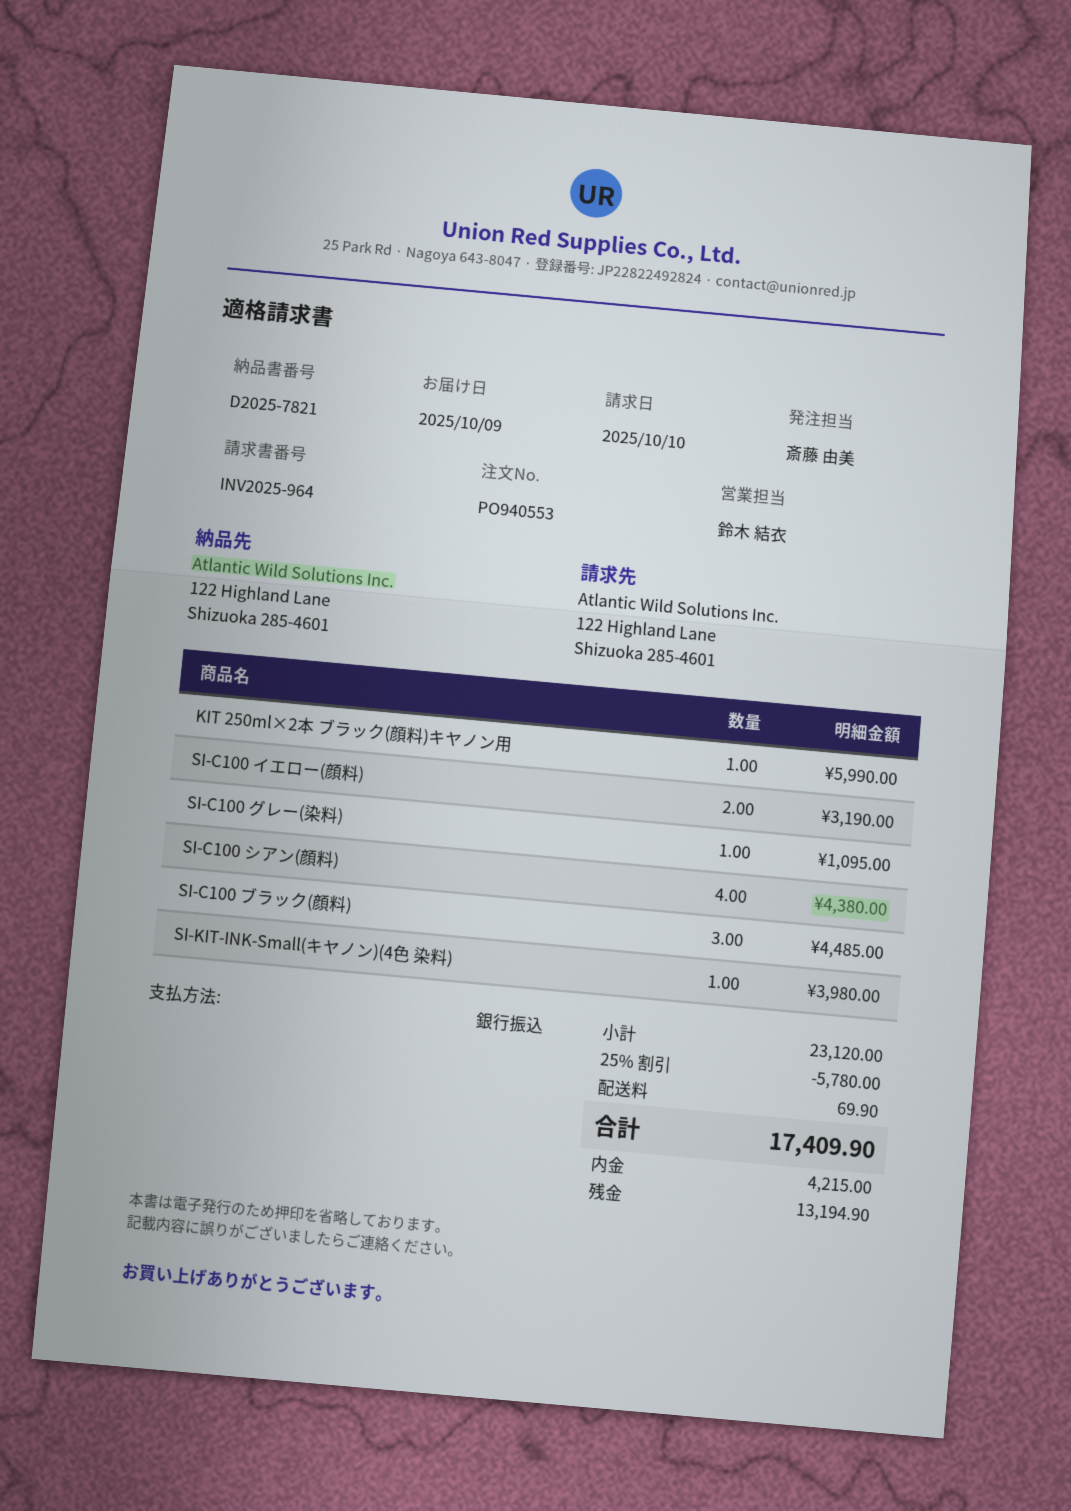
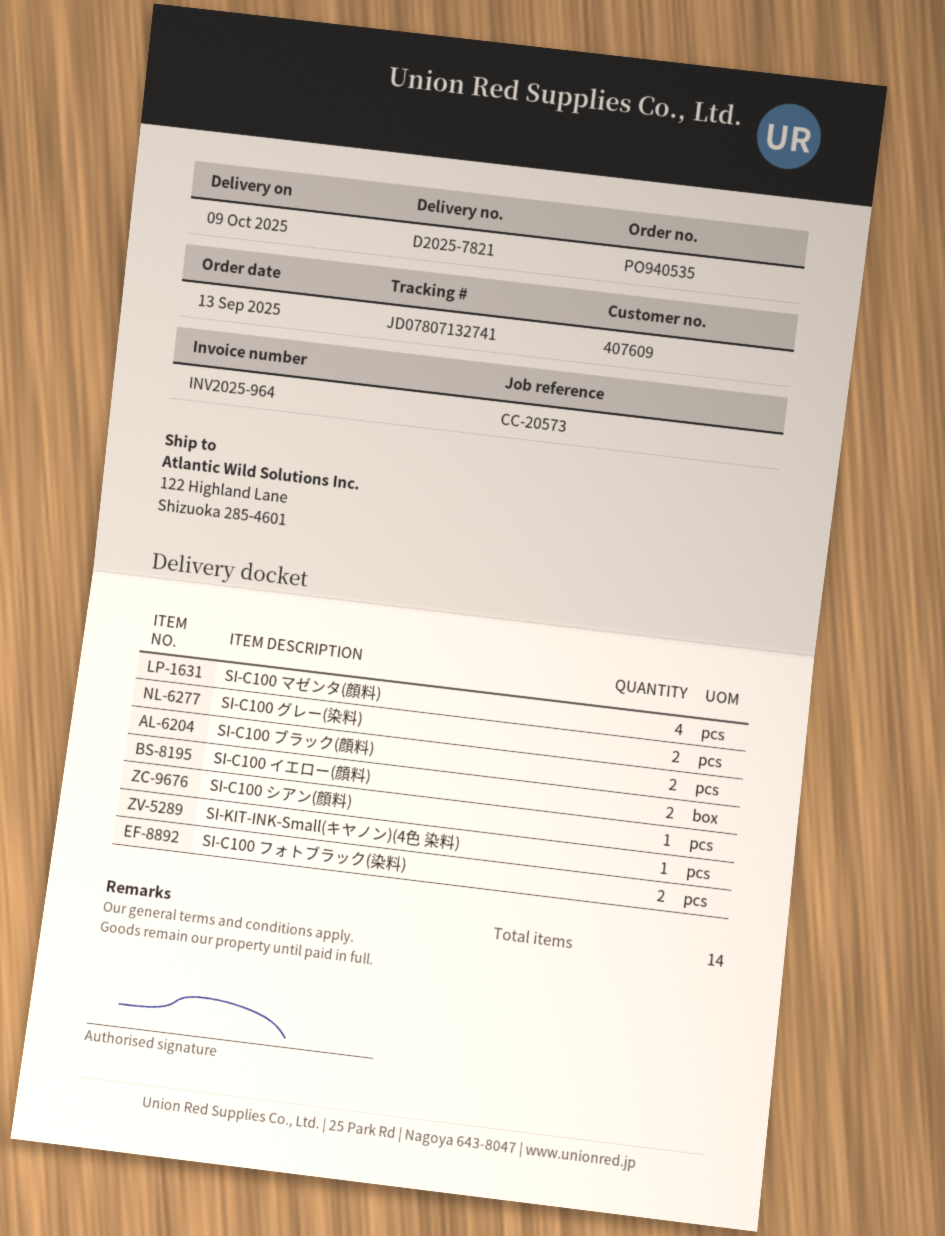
order number: PO940553 -> PO940535
KIT 250ml×2本 ブラック(顔料)キヤノン用: 1 -> none
SI-C100 グレー(染料): 1 -> 2
SI-C100 シアン(顔料): 4 -> 1
SI-C100 ブラック(顔料): 3 -> 2
SI-C100 マゼンタ(顔料): none -> 4
SI-C100 フォトブラック(染料): none -> 2

